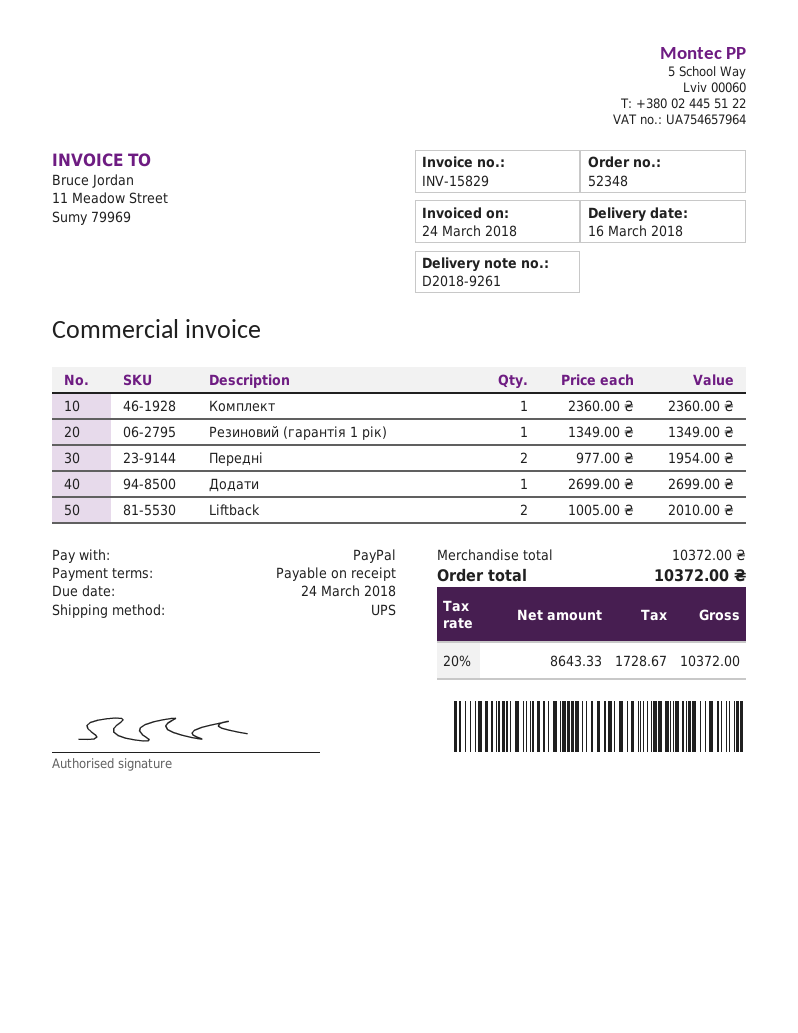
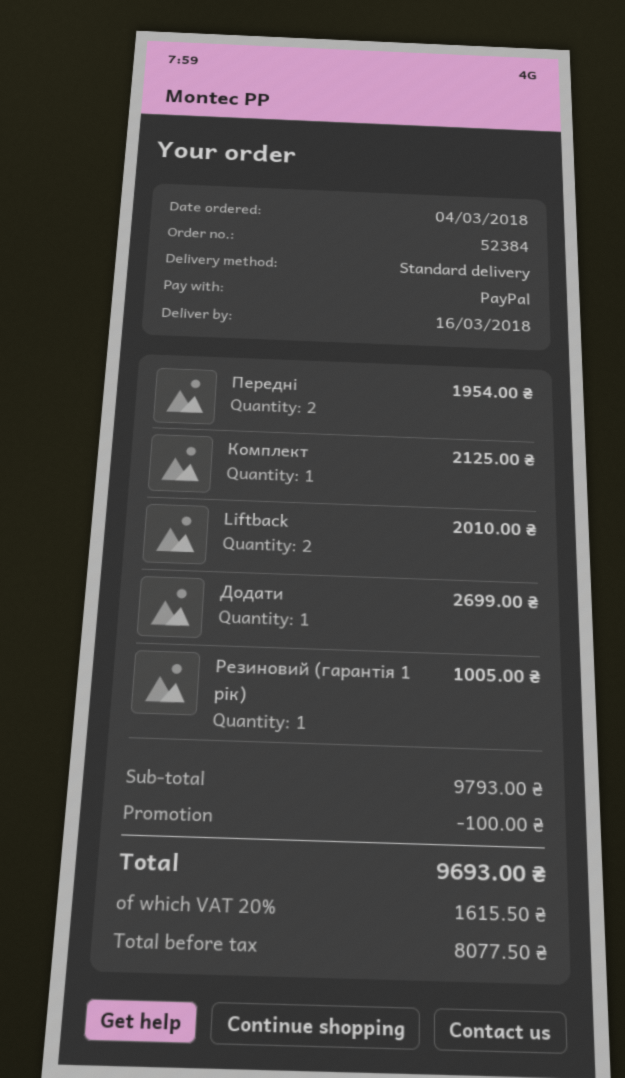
order number: 52348 -> 52384
shipping method: UPS -> standard
Комплект: 1 for 2360.00 -> 1 for 2125.00
Резиновий (гарантія 1 рік): 1 for 1349.00 -> 1 for 1005.00
subtotal: 10372.00 -> 9793.00
discount: none -> 100.00
net: 8643.33 -> 8077.50
tax: 20% = 1728.67 -> 20% = 1615.50
total: 10372.00 -> 9693.00

